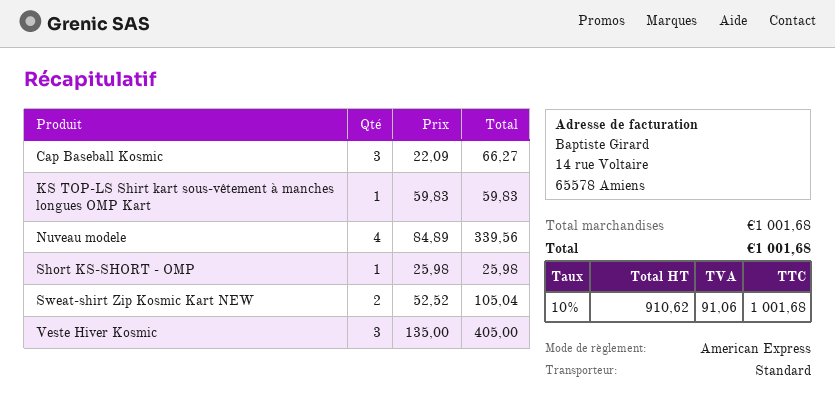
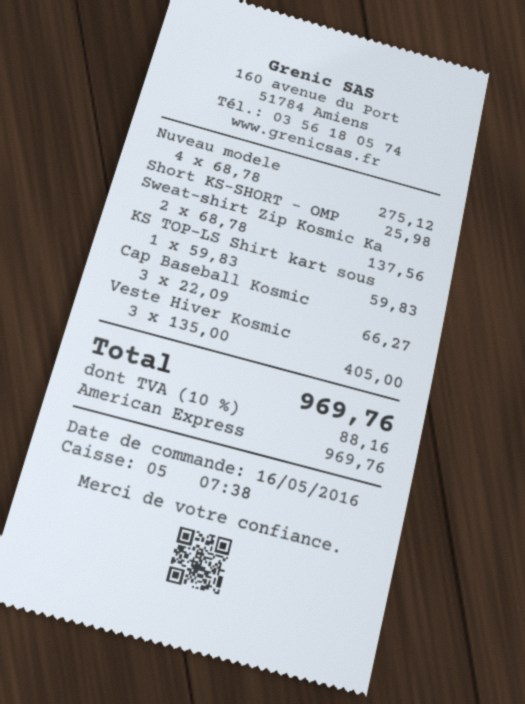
Nuveau modele: 4 x 84.89 = 339.56 -> 4 x 68.78 = 275.12
Sweat-shirt Zip Kosmic Kart NEW: 2 x 52.52 = 105.04 -> 2 x 68.78 = 137.56
tax: 10% = 91.06 -> 10% = 88.16
total: 1001.68 -> 969.76

